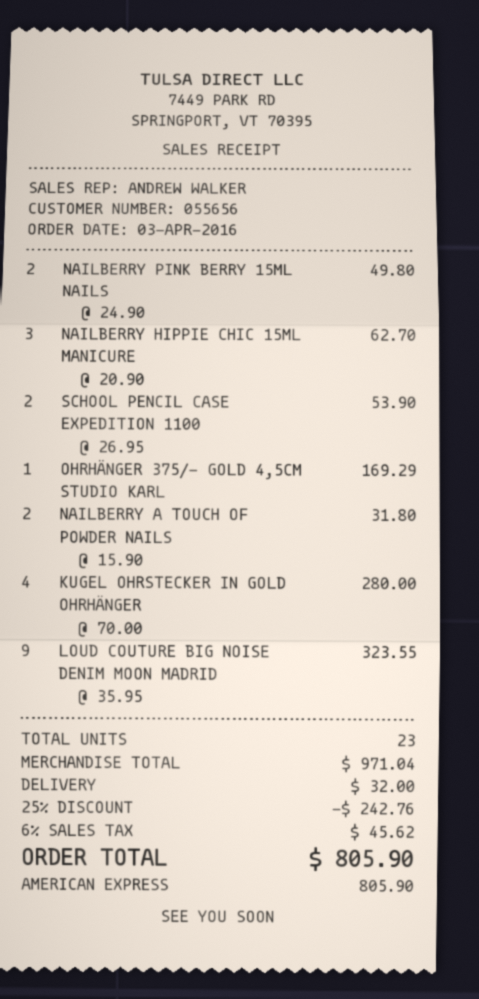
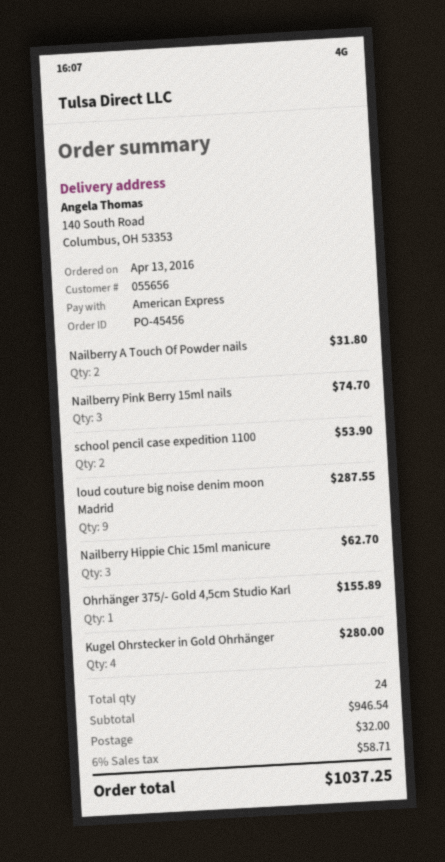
order date: 2016-04-03 -> 2016-04-13
NAILBERRY PINK BERRY 15ML NAILS: 2 for 49.80 -> 3 for 74.70
OHRHÄNGER 375/- GOLD 4,5CM STUDIO KARL: 1 for 169.29 -> 1 for 155.89
LOUD COUTURE BIG NOISE DENIM MOON MADRID: 9 for 323.55 -> 9 for 287.55
total quantity: 23 -> 24
subtotal: 971.04 -> 946.54
discount: 25% = 242.76 -> none
tax: 6% = 45.62 -> 6% = 58.71
total: 805.90 -> 1037.25

